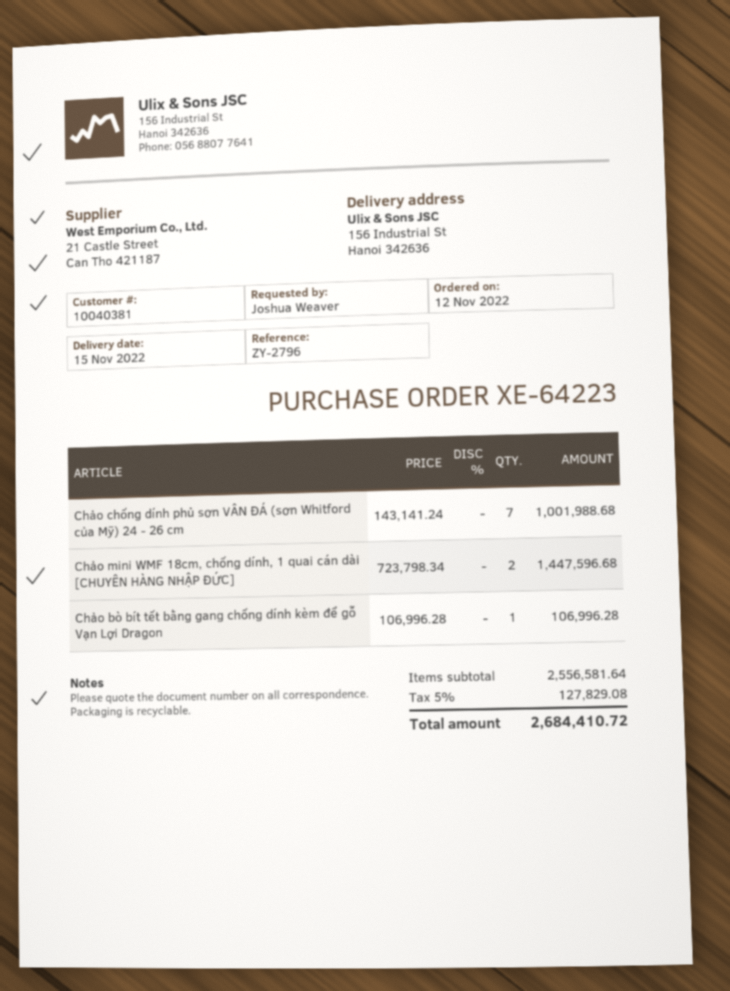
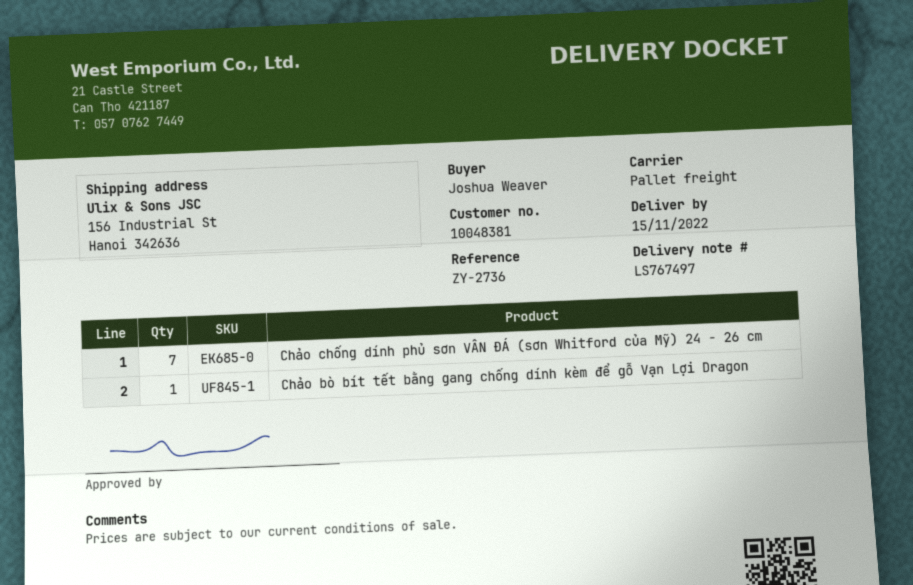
customer number: 10040381 -> 10048381
reference: ZY-2796 -> ZY-2736
Chảo mini WMF 18cm, chống dính, 1 quai cán dài [CHUYÊN HÀNG NHẬP ĐỨC]: 2 -> none

